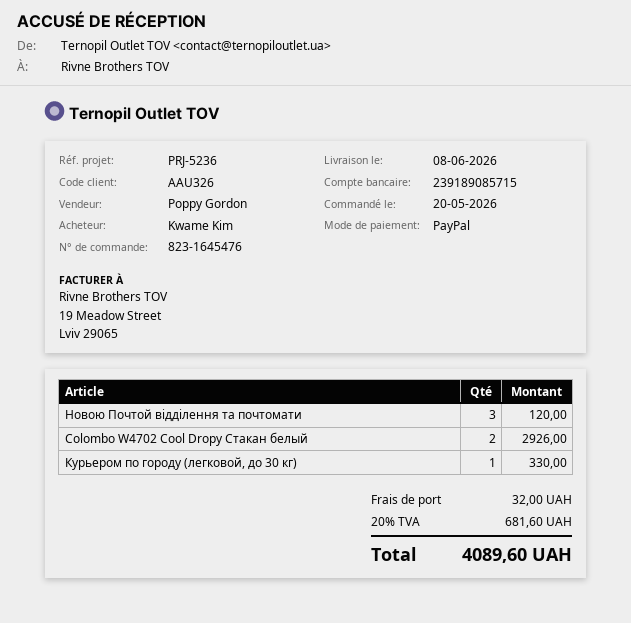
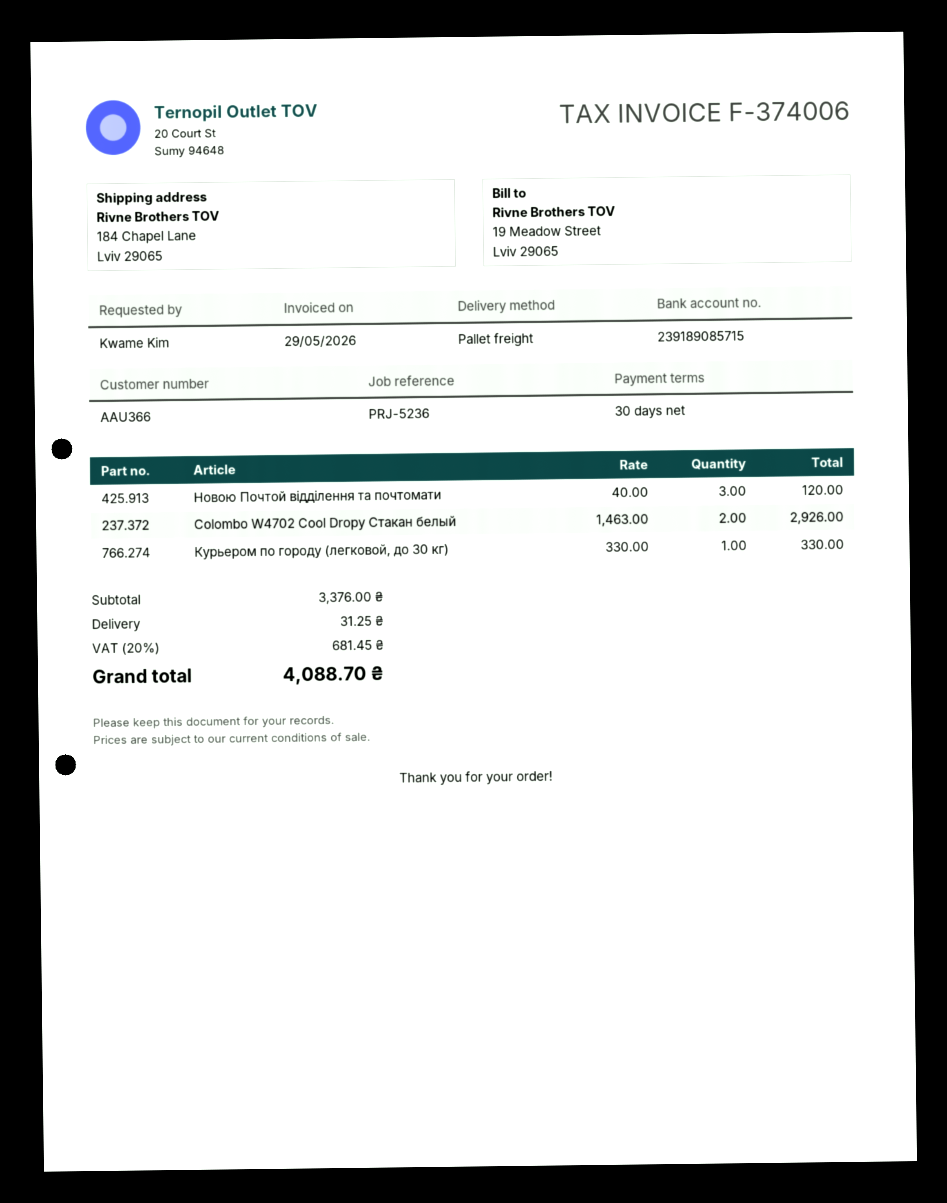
customer number: AAU326 -> AAU366
shipping: 32.00 -> 31.25
tax: 20% = 681.60 -> 20% = 681.45
total: 4089.60 -> 4088.70

